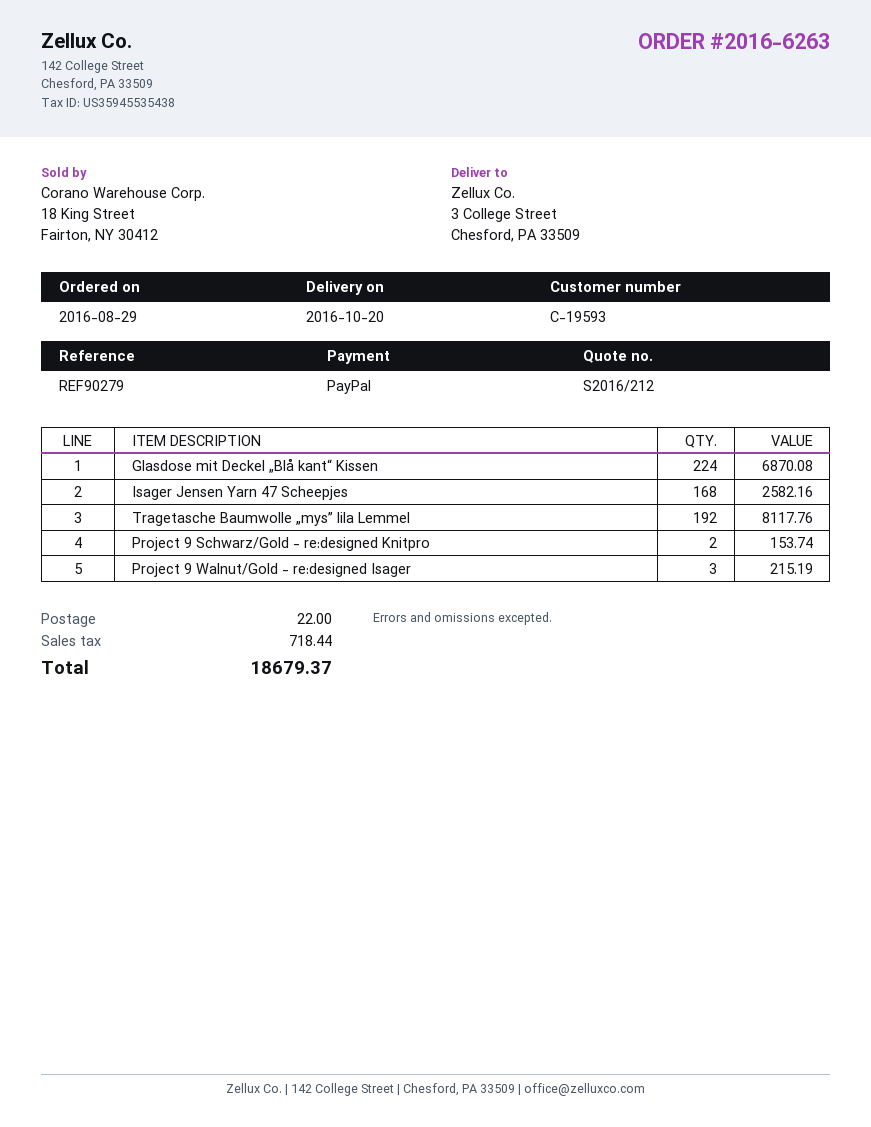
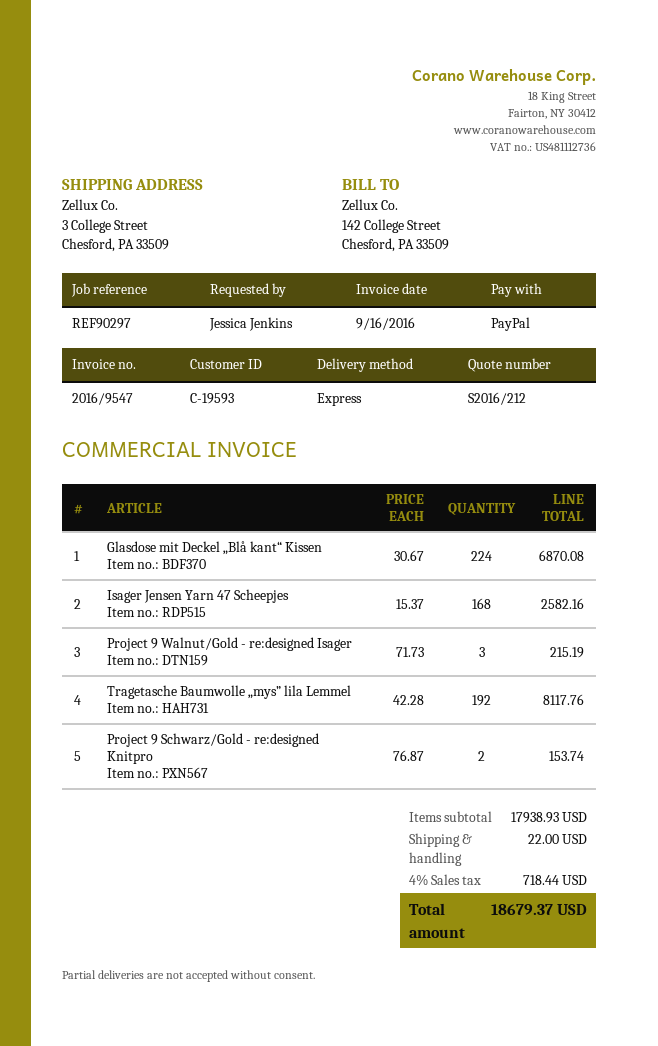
reference: REF90279 -> REF90297

